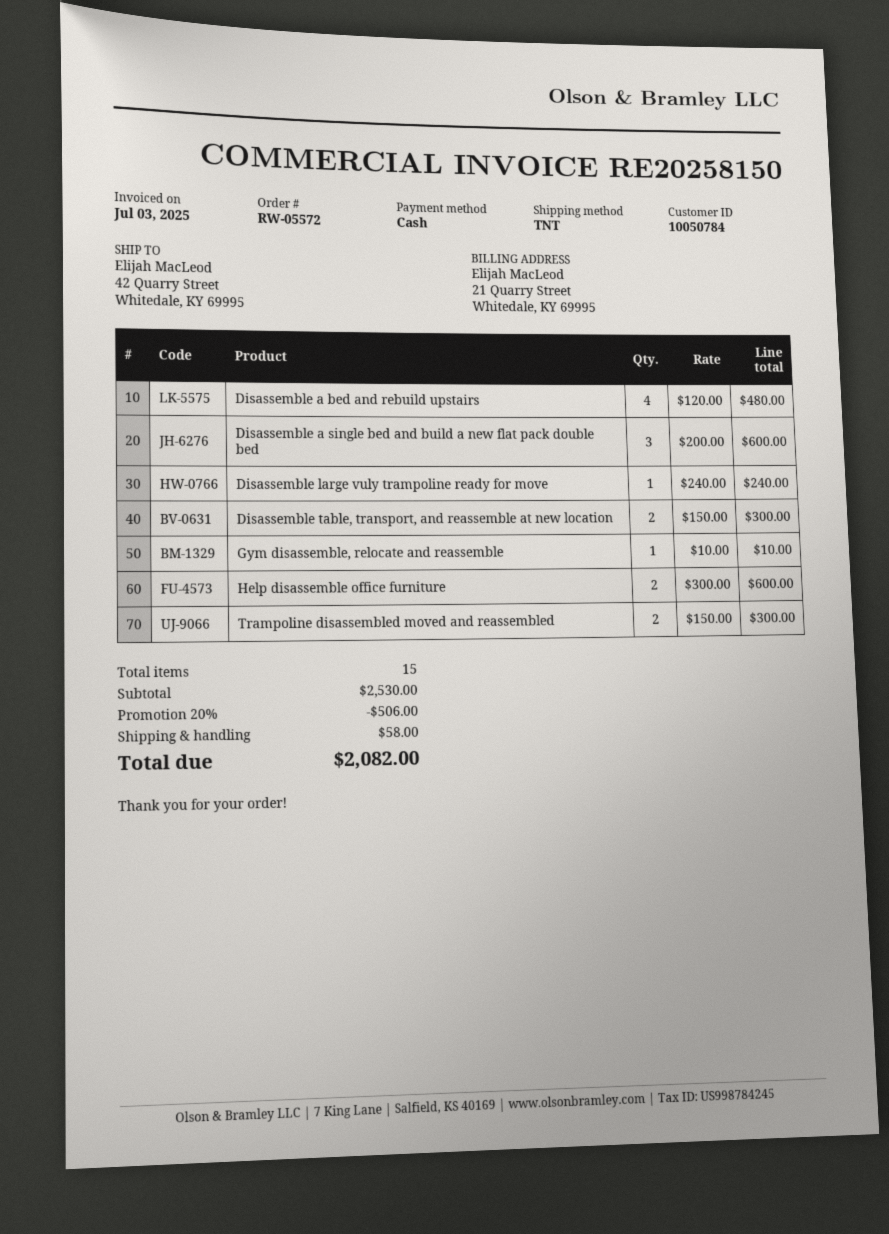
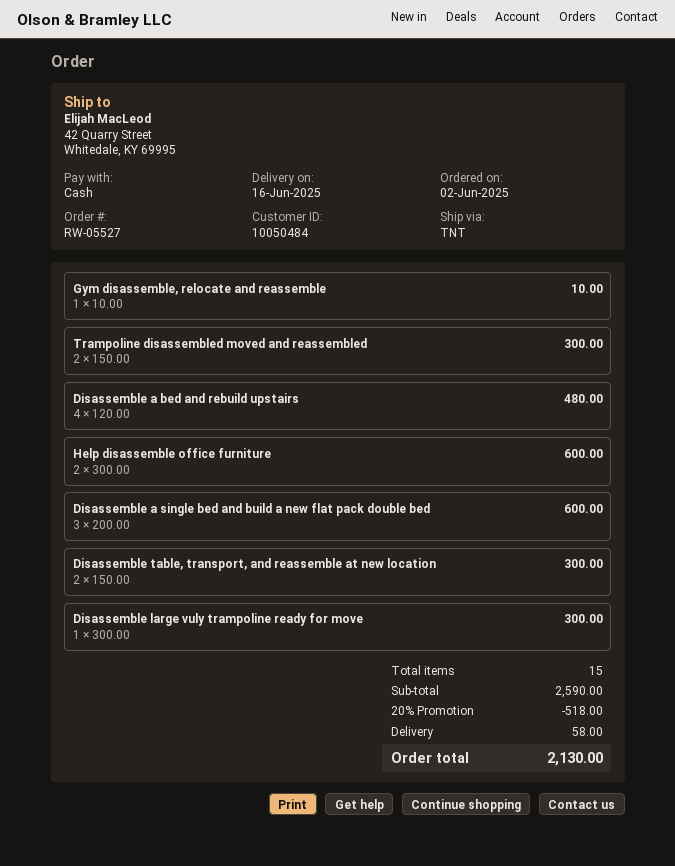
order number: RW-05572 -> RW-05527
customer number: 10050784 -> 10050484
Disassemble large vuly trampoline ready for move: 1 x 240.00 = 240.00 -> 1 x 300.00 = 300.00
subtotal: 2530.00 -> 2590.00
discount: 20% = 506.00 -> 20% = 518.00
total: 2082.00 -> 2130.00

